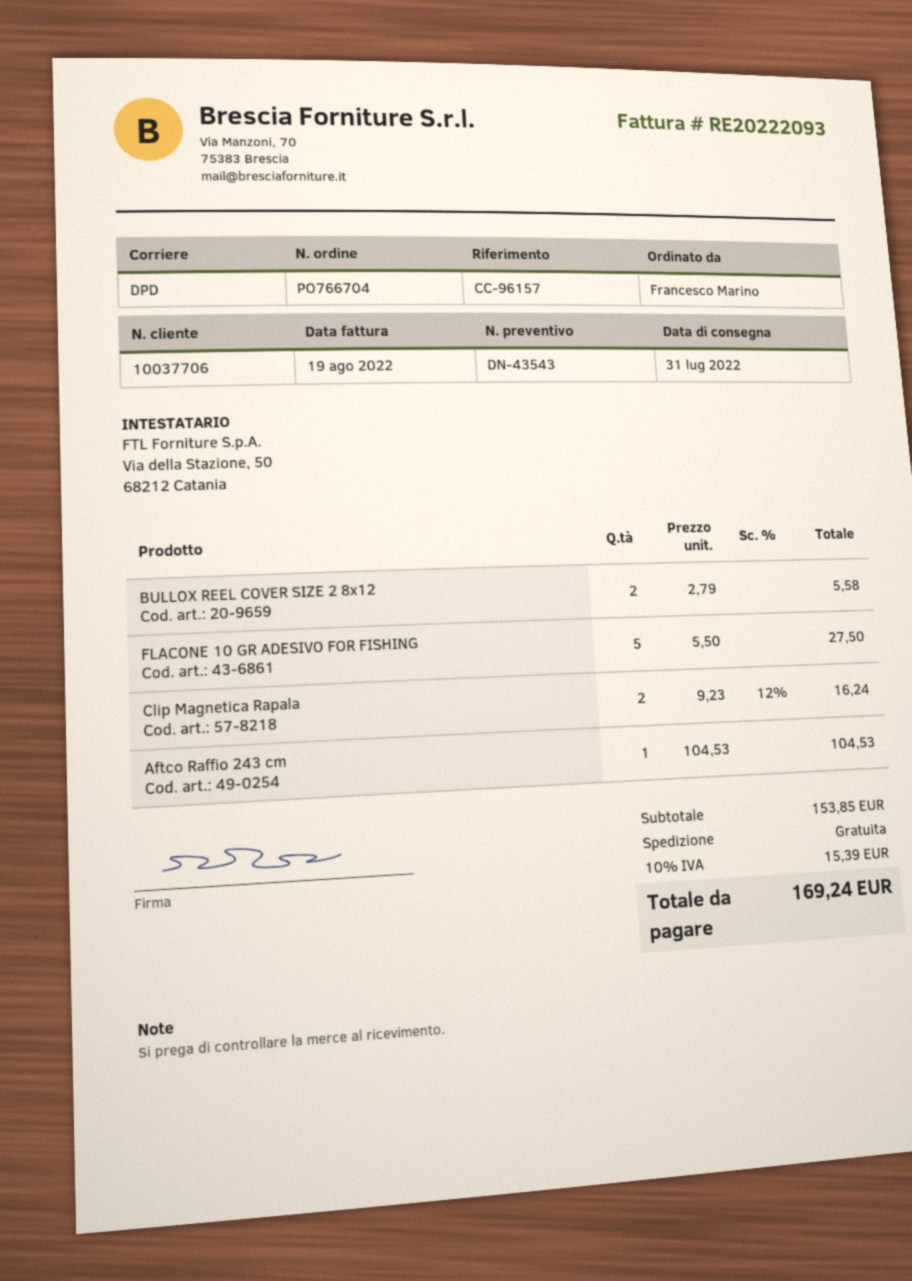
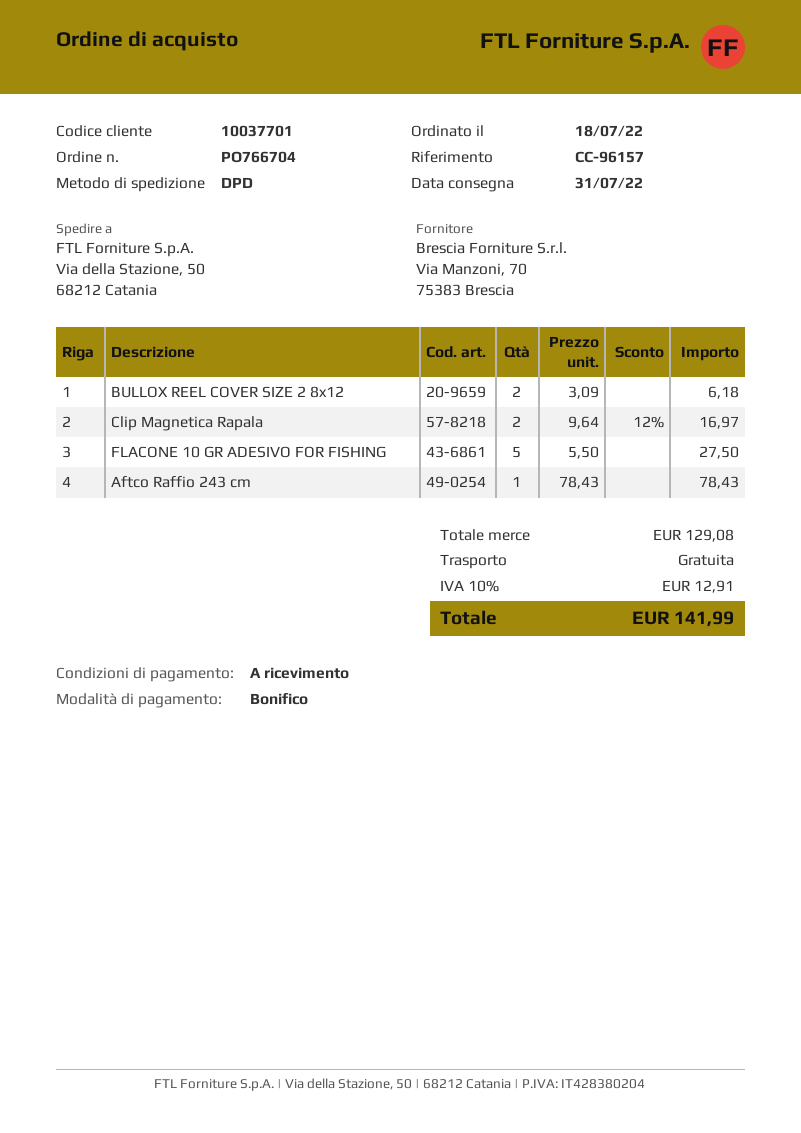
customer number: 10037706 -> 10037701
BULLOX REEL COVER SIZE 2 8x12: 2 x 2.79 = 5.58 -> 2 x 3.09 = 6.18
Clip Magnetica Rapala: 2 x 9.23 - 12% = 16.24 -> 2 x 9.64 - 12% = 16.97
Aftco Raffio 243 cm: 1 x 104.53 = 104.53 -> 1 x 78.43 = 78.43
subtotal: 153.85 -> 129.08
tax: 10% = 15.39 -> 10% = 12.91
total: 169.24 -> 141.99

